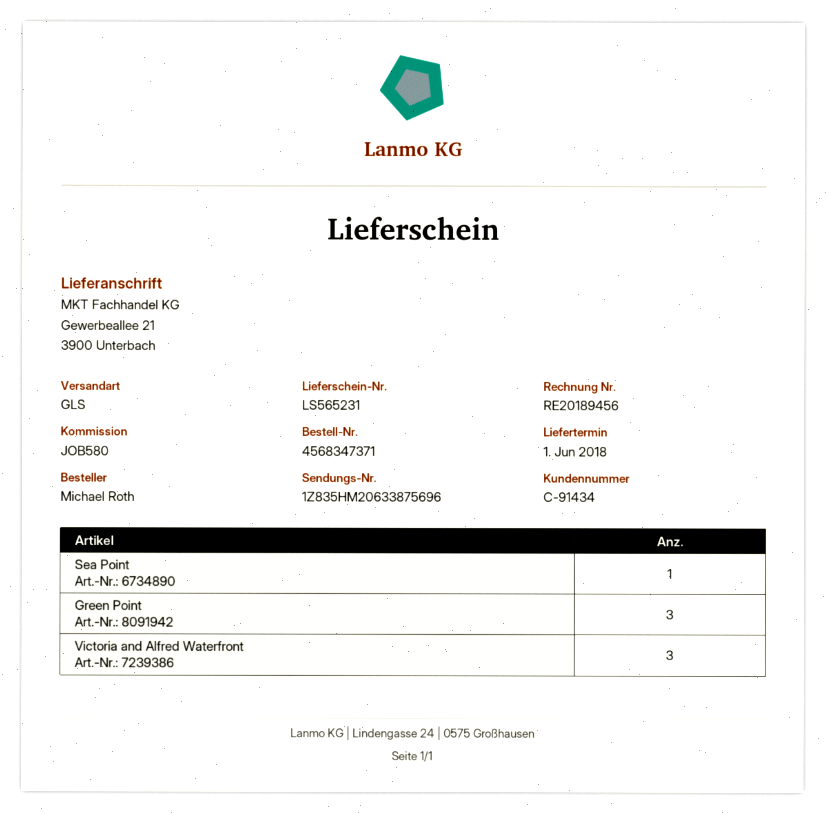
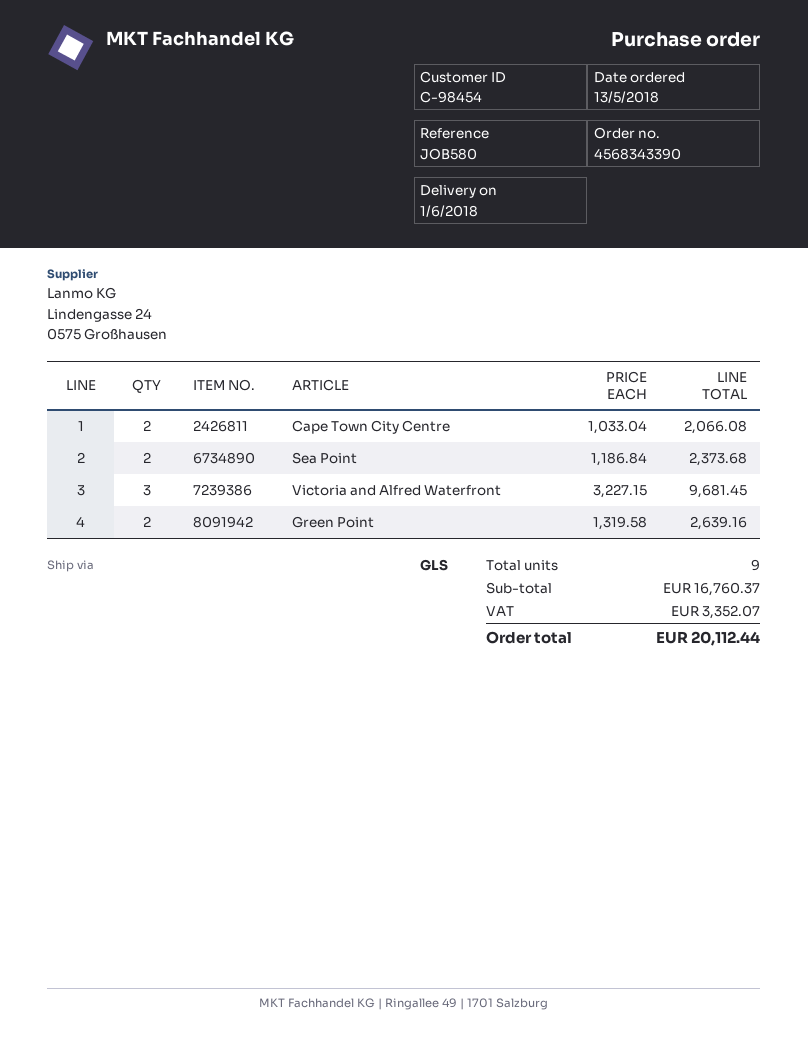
order number: 4568347371 -> 4568343390
customer number: C-91434 -> C-98454
Sea Point: 1 -> 2
Green Point: 3 -> 2
Cape Town City Centre: none -> 2

